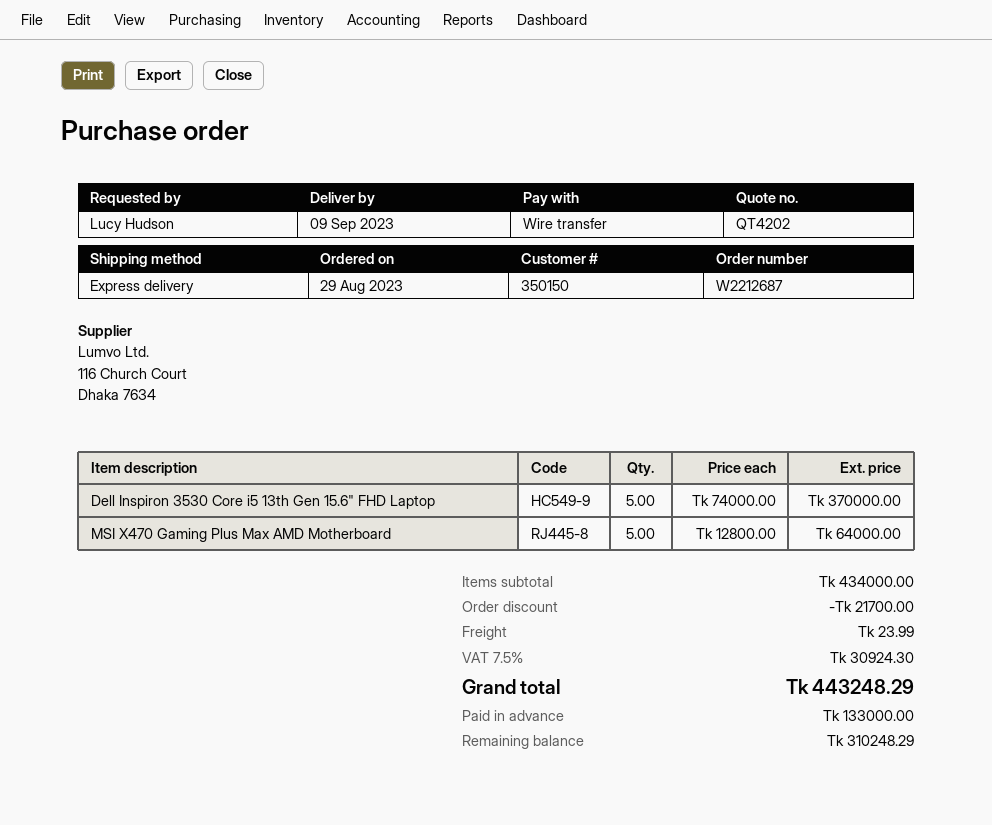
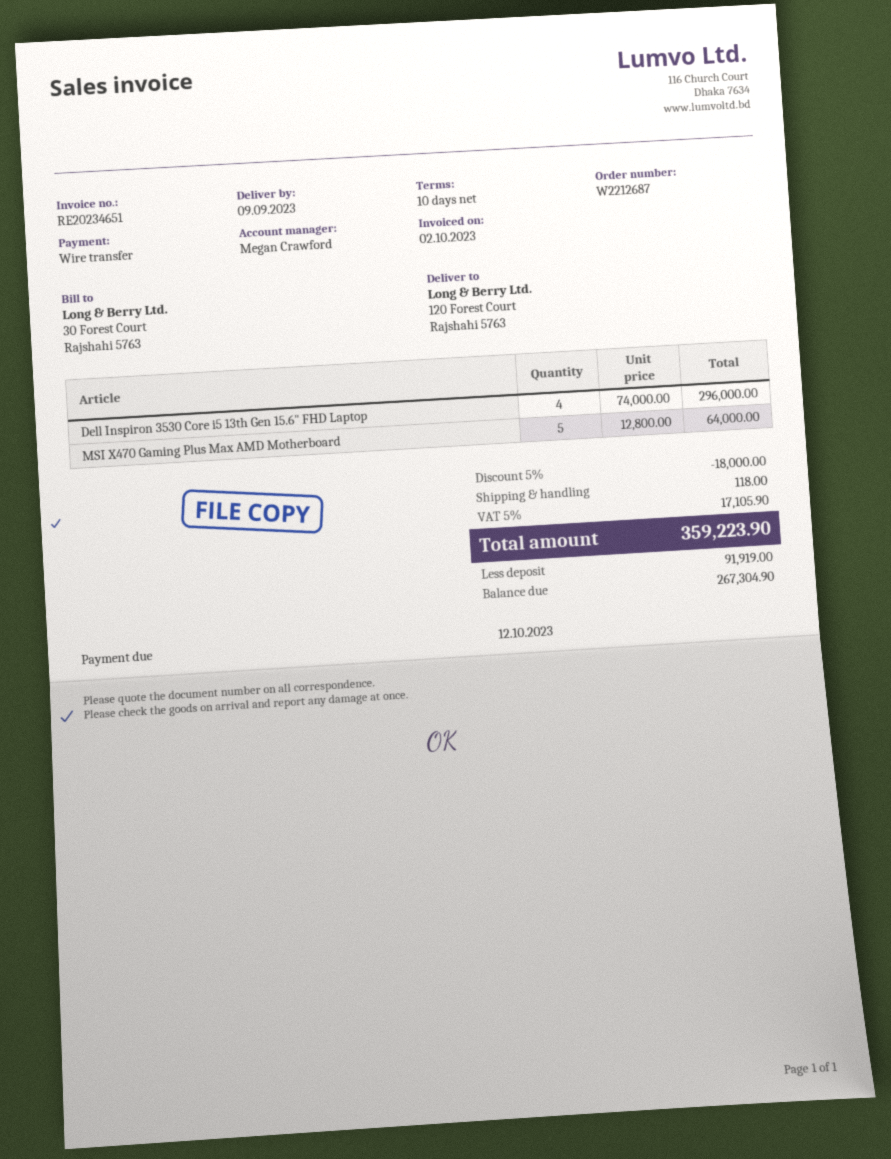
Dell Inspiron 3530 Core i5 13th Gen 15.6" FHD Laptop: 5 x 74000.00 = 370000.00 -> 4 x 74000.00 = 296000.00
discount: 21700.00 -> 18000.00
shipping: 23.99 -> 118.00
tax: 7.5% = 30924.30 -> 5% = 17105.90
total: 443248.29 -> 359223.90
deposit: 133000.00 -> 91919.00
balance: 310248.29 -> 267304.90

